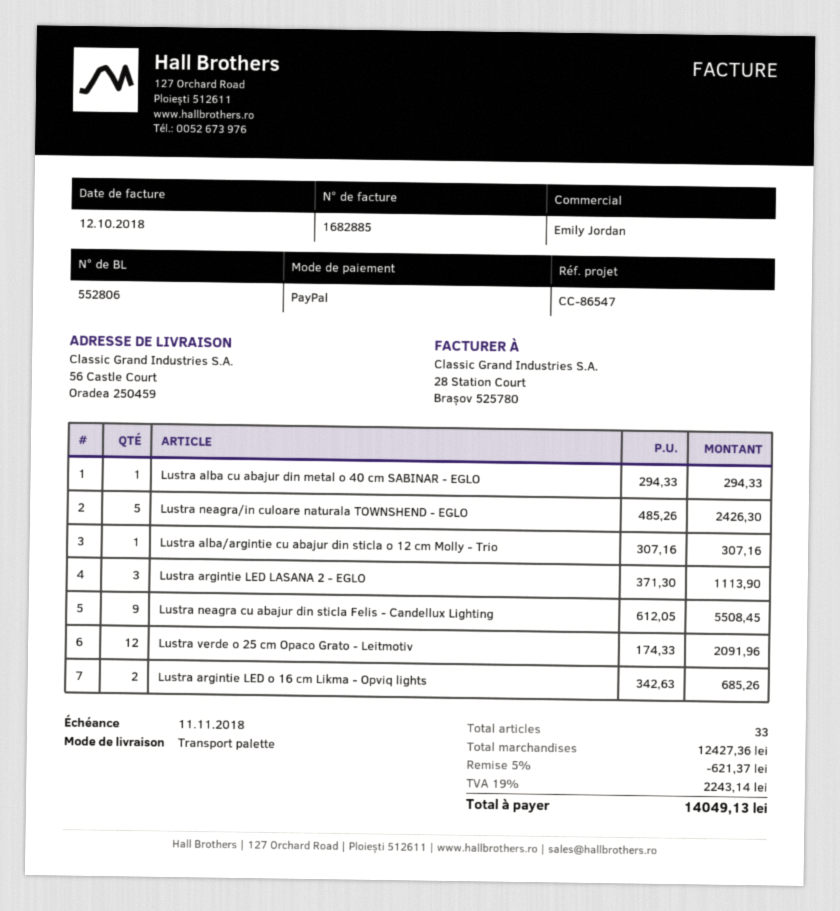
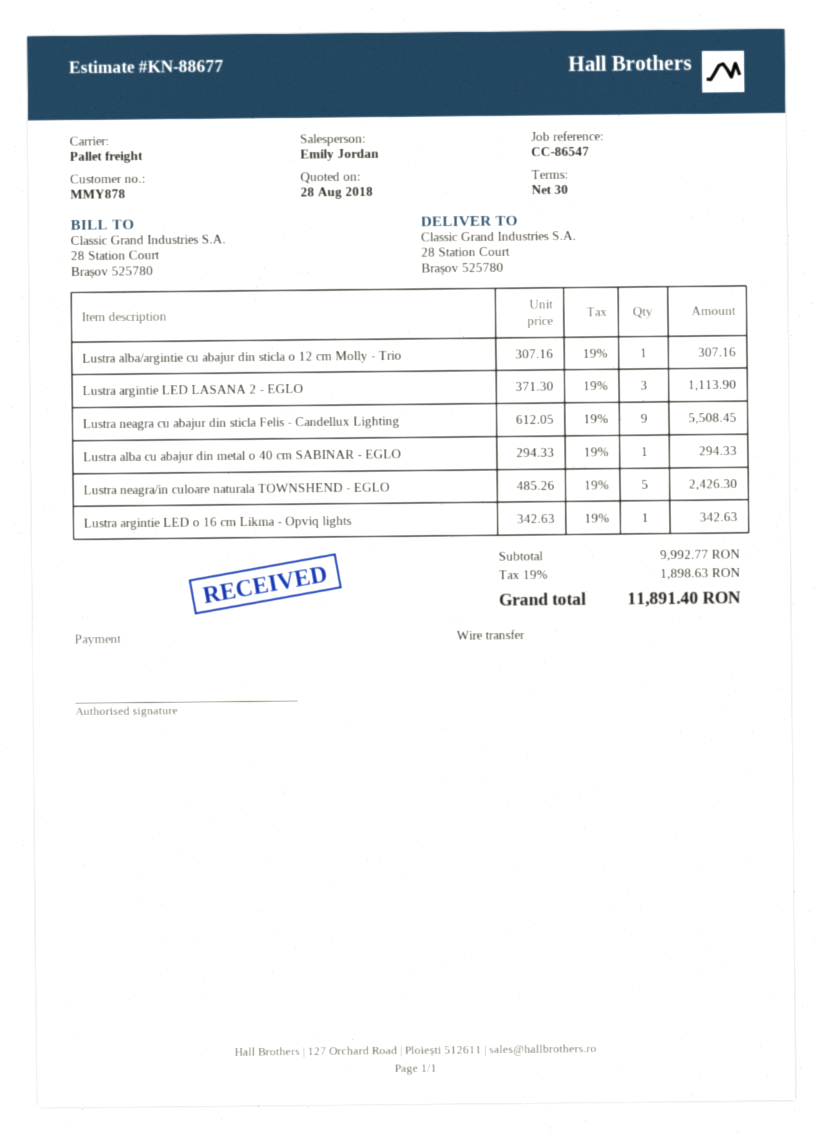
payment method: PayPal -> bank transfer
ship to: 56 Castle Court, Oradea 250459 -> 28 Station Court, Brașov 525780
Lustra verde o 25 cm Opaco Grato - Leitmotiv: 12 x 174.33 = 2091.96 -> none
Lustra argintie LED o 16 cm Likma - Opviq lights: 2 x 342.63 = 685.26 -> 1 x 342.63 = 342.63
subtotal: 12427.36 -> 9992.77
discount: 5% = 621.37 -> none
tax: 19% = 2243.14 -> 19% = 1898.63
total: 14049.13 -> 11891.40

